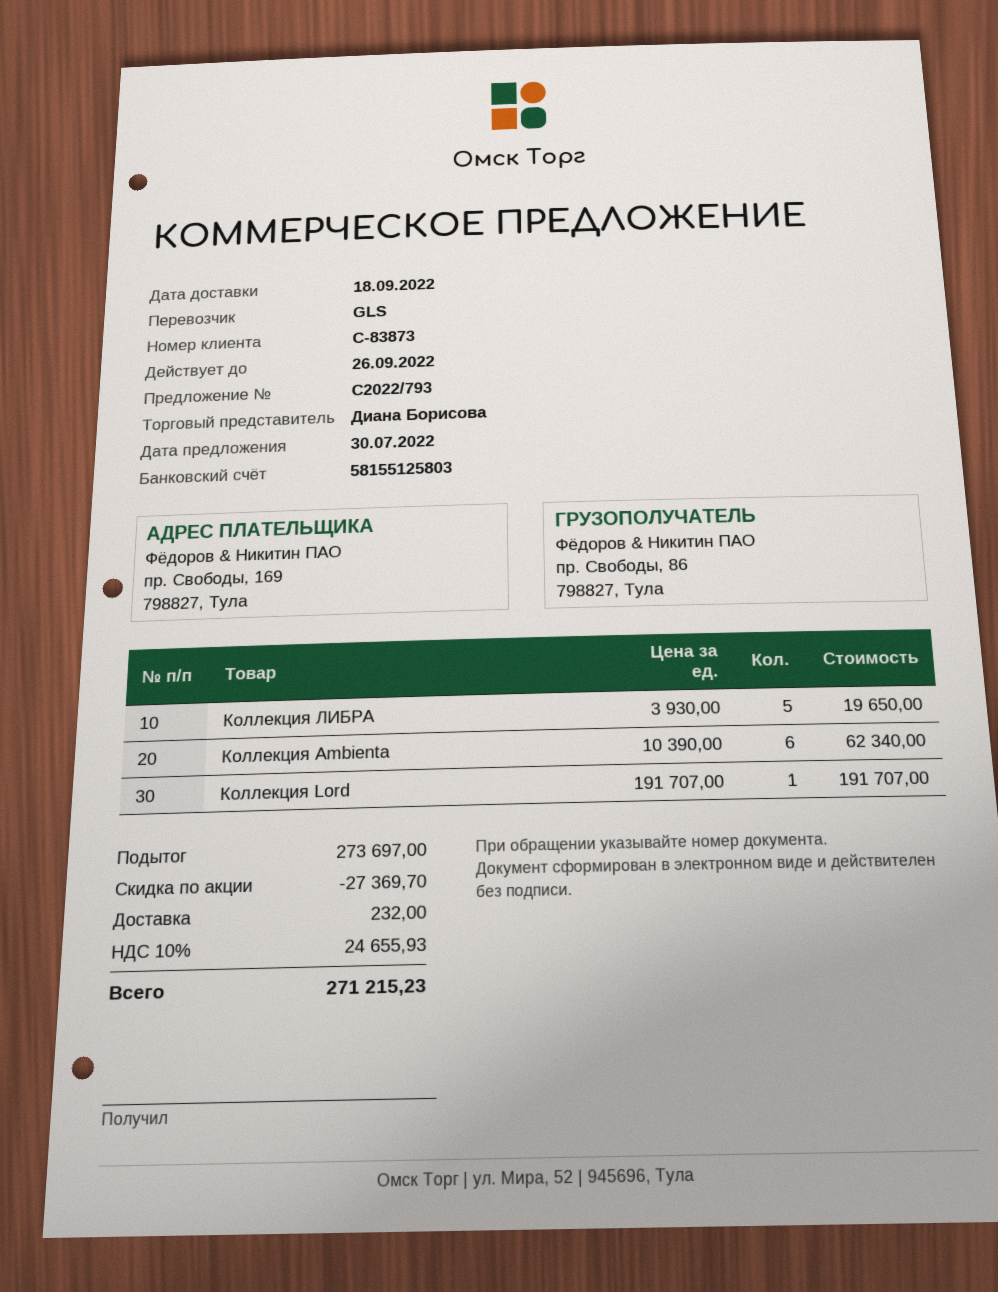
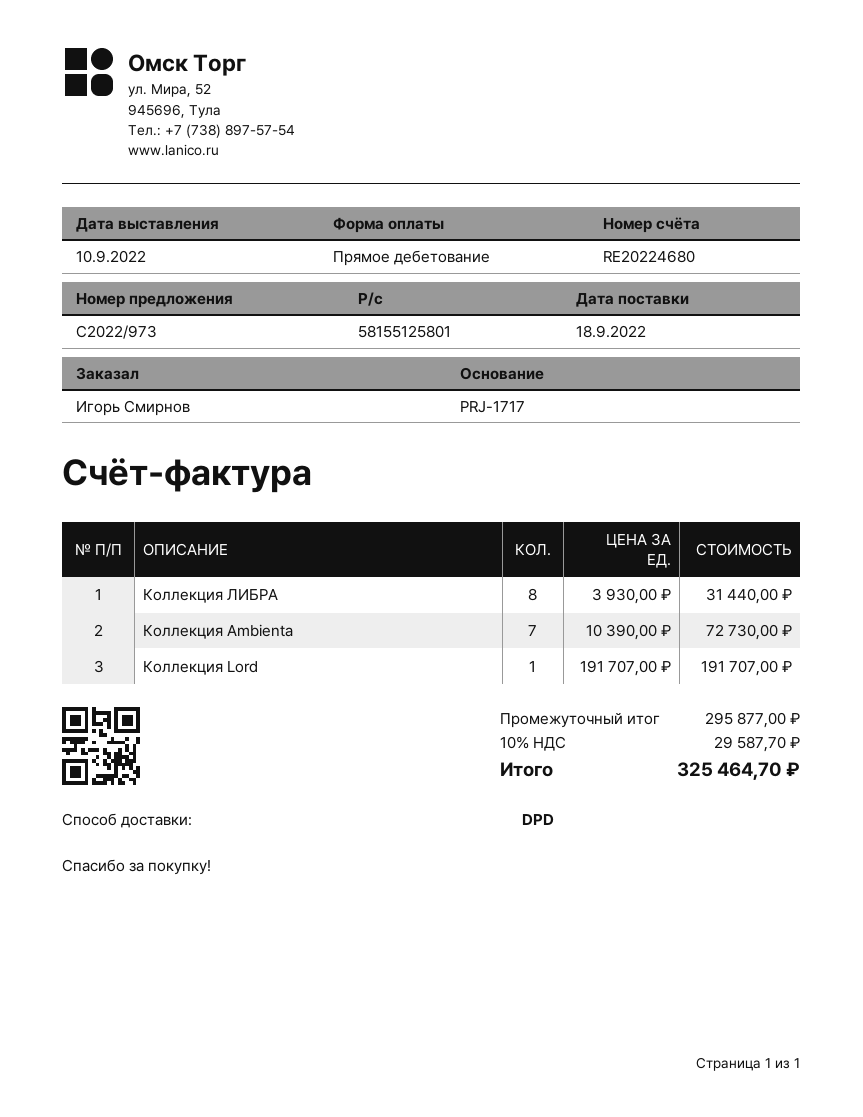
quote number: C2022/793 -> C2022/973
bank account: 58155125803 -> 58155125801
shipping method: GLS -> DPD
Коллекция ЛИБРА: 5 x 3930.00 = 19650.00 -> 8 x 3930.00 = 31440.00
Коллекция Ambienta: 6 x 10390.00 = 62340.00 -> 7 x 10390.00 = 72730.00
subtotal: 273697.00 -> 295877.00
discount: 27369.70 -> none
shipping: 232.00 -> none
tax: 10% = 24655.93 -> 10% = 29587.70
total: 271215.23 -> 325464.70

